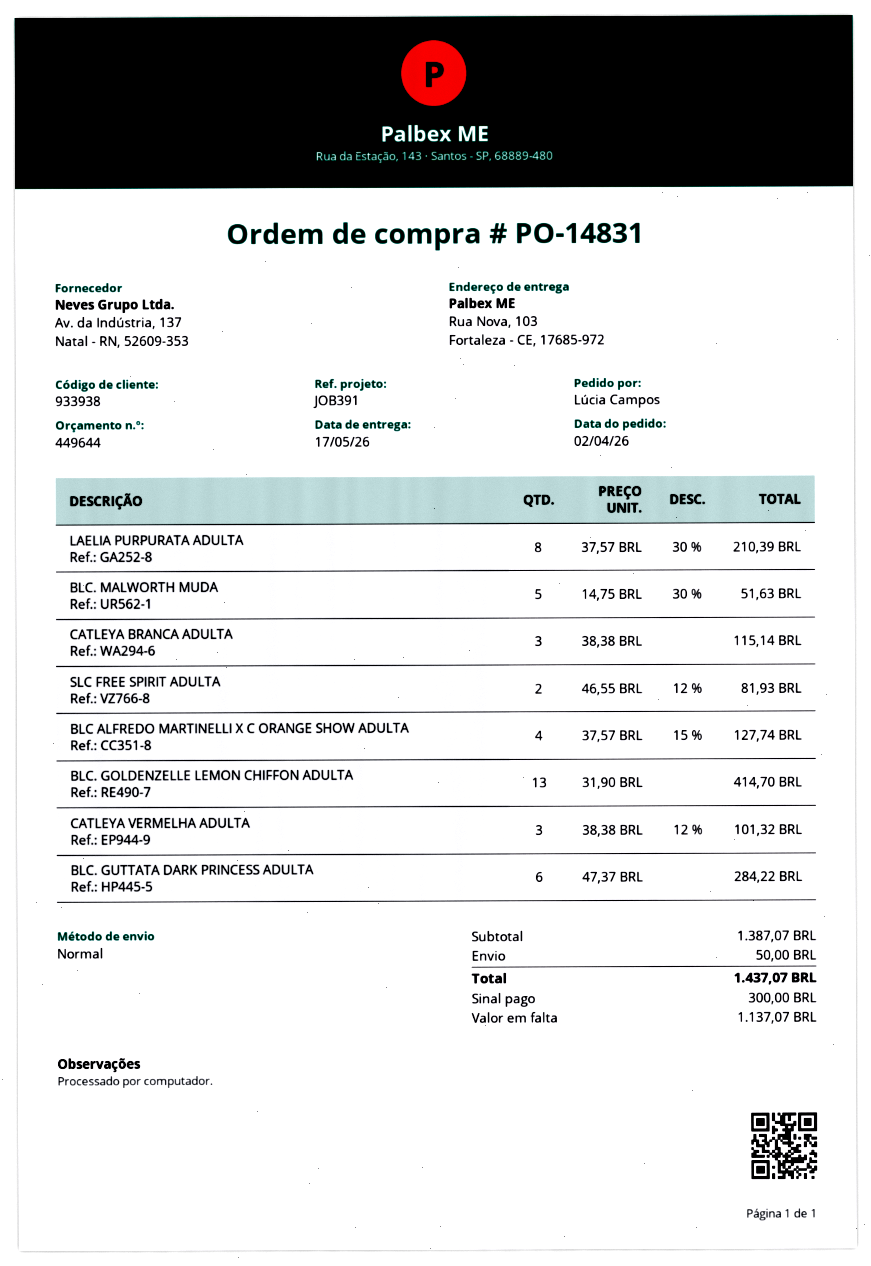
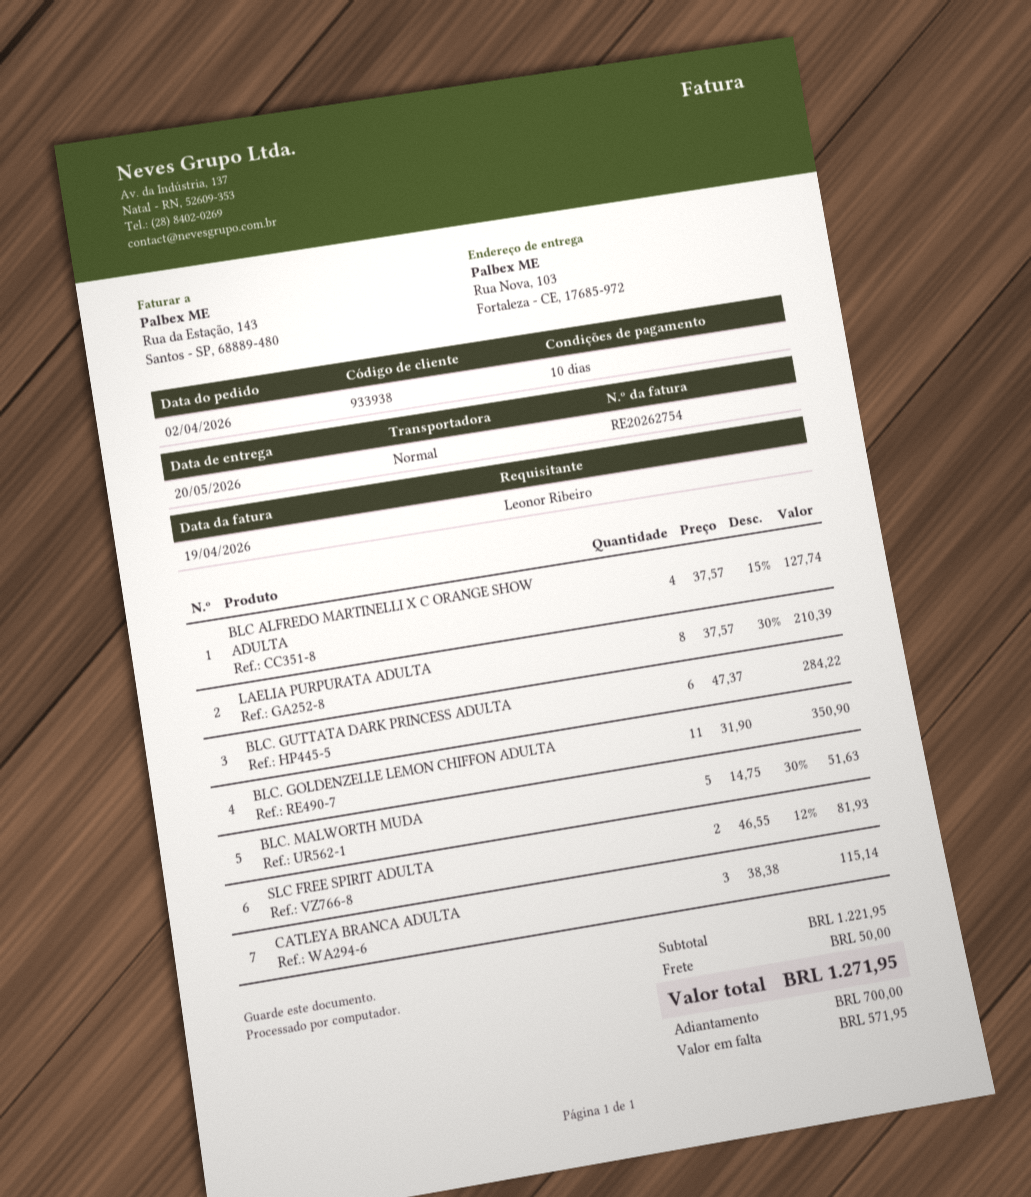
delivery date: 2026-05-17 -> 2026-05-20
ordered by: Lúcia Campos -> Leonor Ribeiro
BLC. GOLDENZELLE LEMON CHIFFON ADULTA: 13 x 31.90 = 414.70 -> 11 x 31.90 = 350.90
CATLEYA VERMELHA ADULTA: 3 x 38.38 - 12% = 101.32 -> none
subtotal: 1387.07 -> 1221.95
total: 1437.07 -> 1271.95
deposit: 300.00 -> 700.00
balance: 1137.07 -> 571.95

